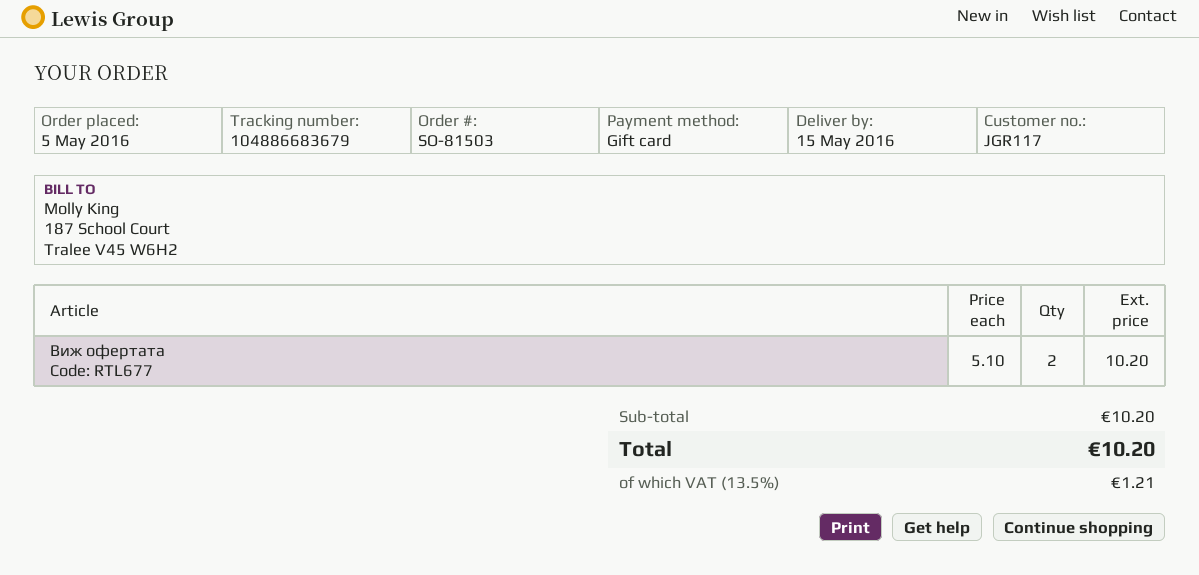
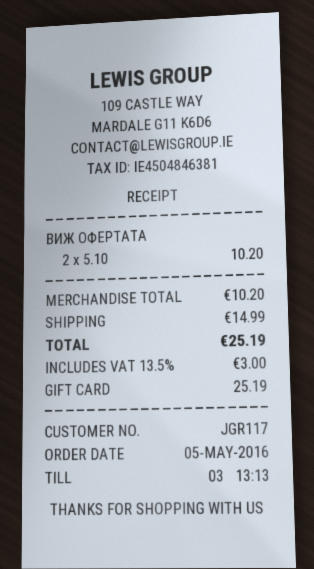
shipping: none -> 14.99
tax: 13.5% = 1.21 -> 13.5% = 3.00
total: 10.20 -> 25.19

